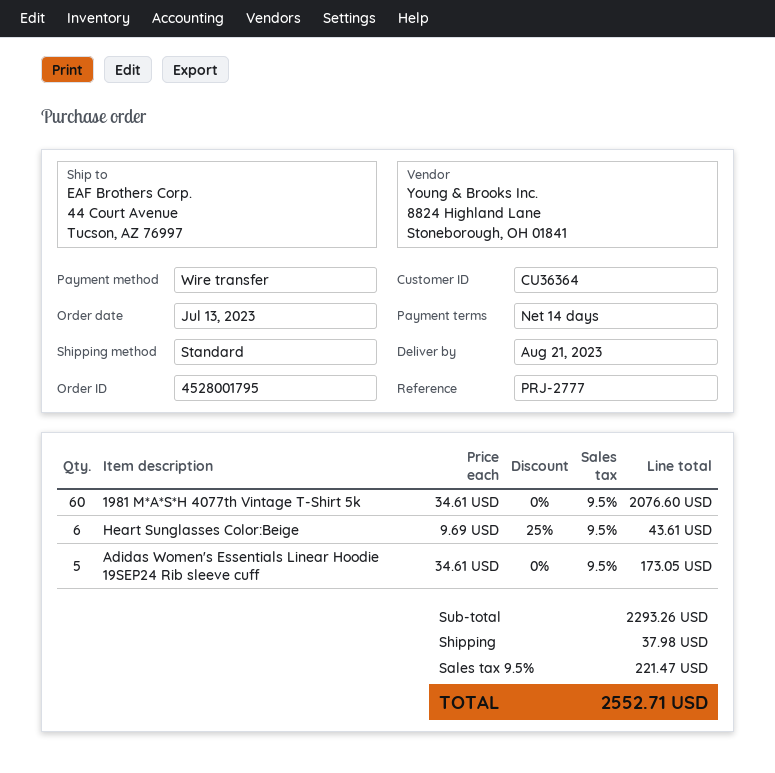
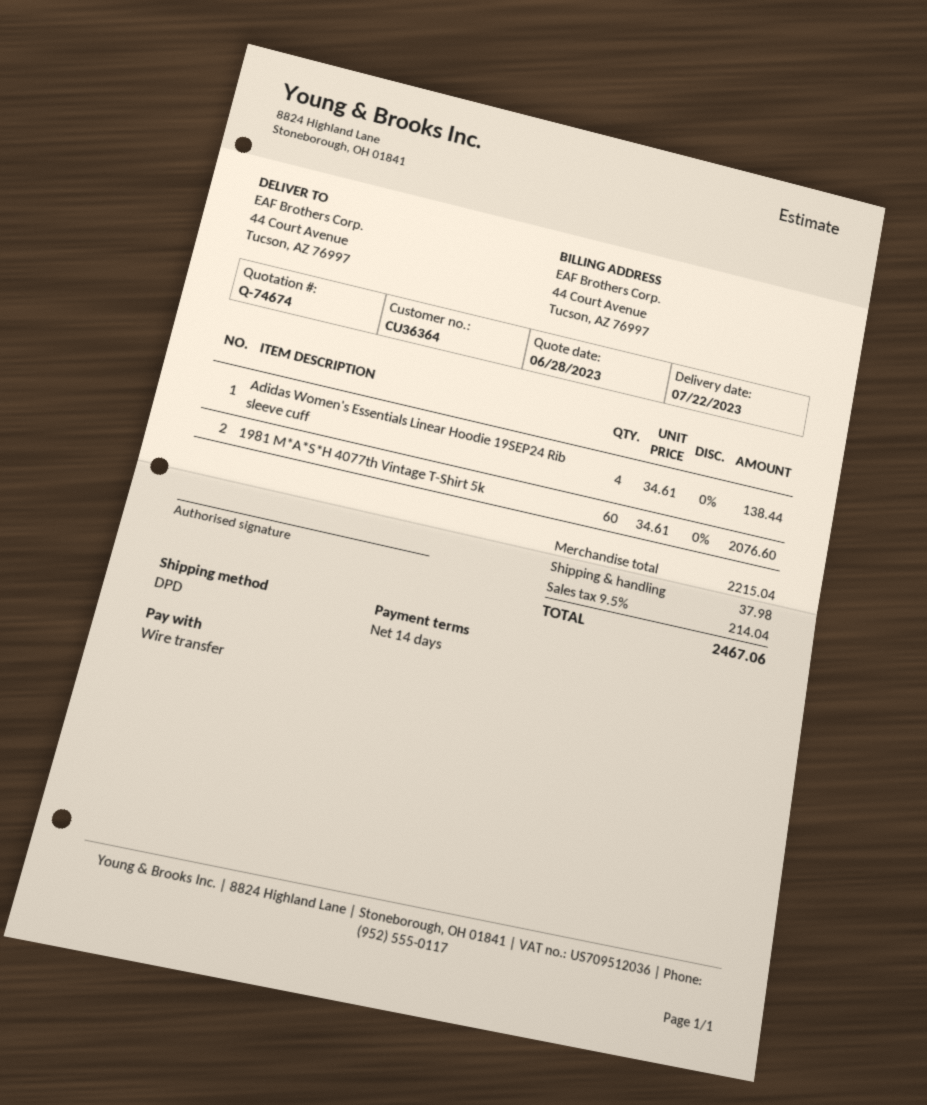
delivery date: 2023-08-21 -> 2023-07-22
shipping method: standard -> DPD
Heart Sunglasses Color:Beige: 6 x 9.69 - 25% = 43.61 -> none
Adidas Women's Essentials Linear Hoodie 19SEP24 Rib sleeve cuff: 5 x 34.61 = 173.05 -> 4 x 34.61 = 138.44
subtotal: 2293.26 -> 2215.04
tax: 9.5% = 221.47 -> 9.5% = 214.04
total: 2552.71 -> 2467.06

